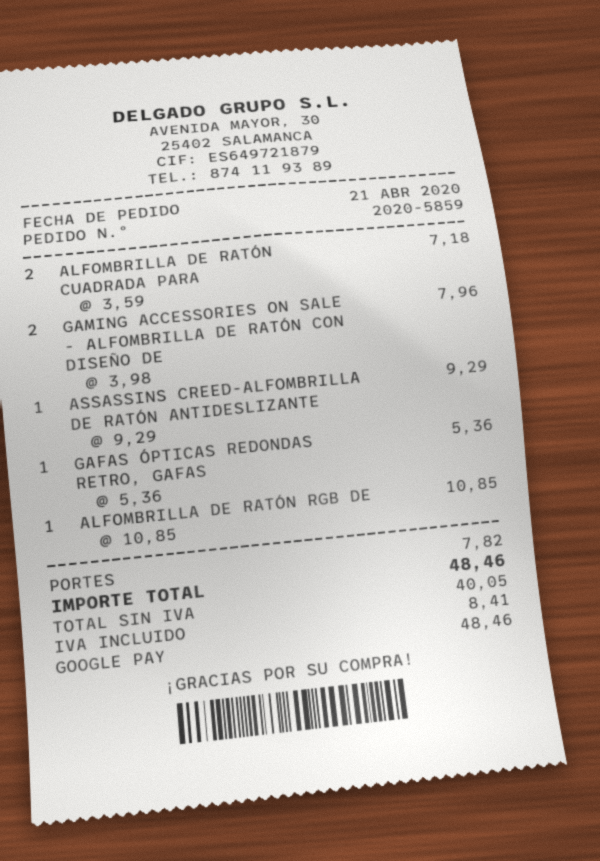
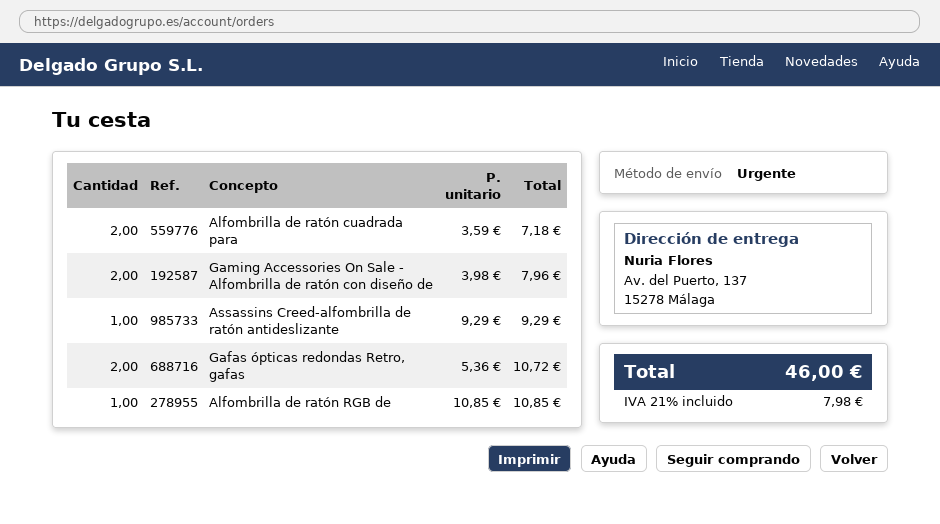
GAFAS ÓPTICAS REDONDAS RETRO, GAFAS: 1 x 5.36 = 5.36 -> 2 x 5.36 = 10.72
shipping: 7.82 -> none
tax: 8.41 -> 7.98
total: 48.46 -> 46.00

